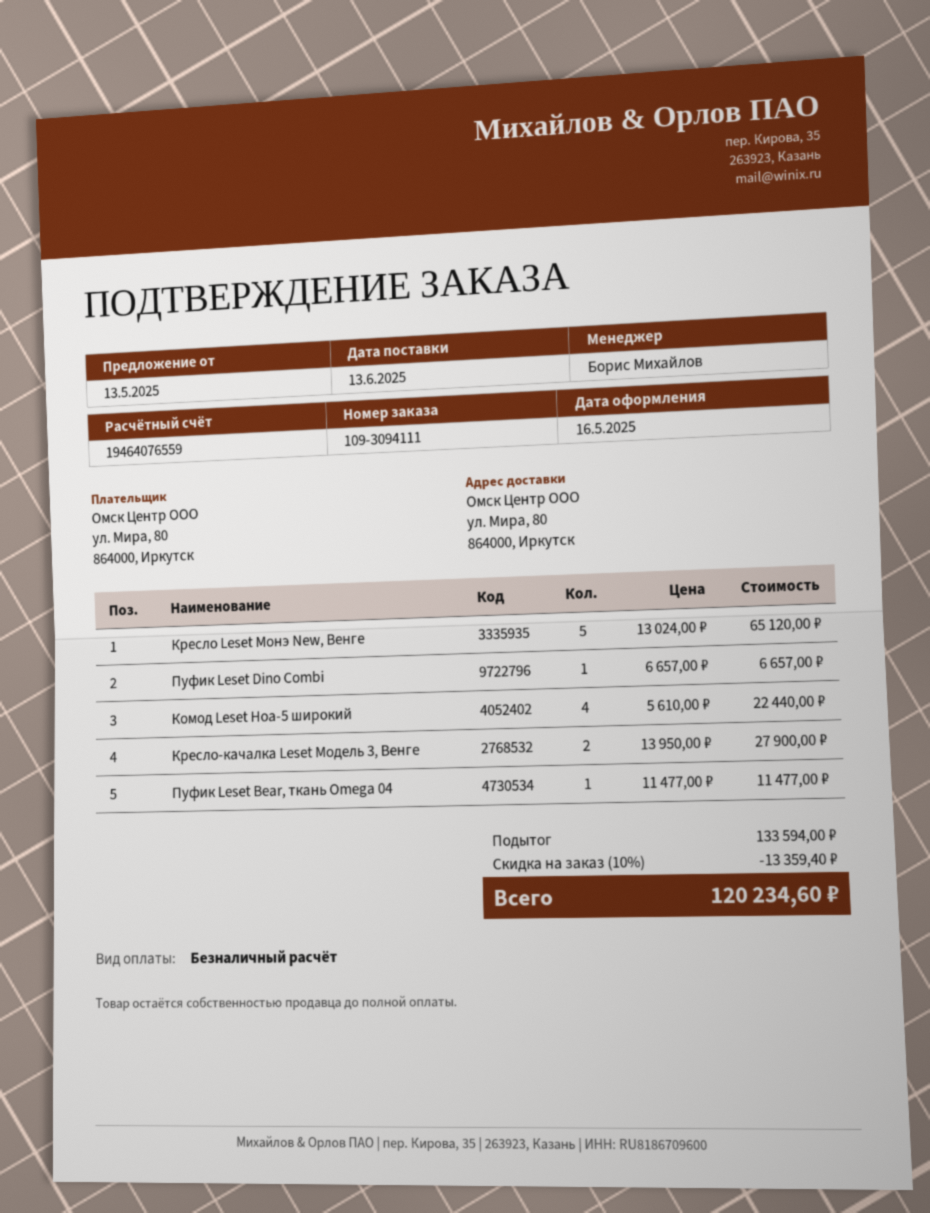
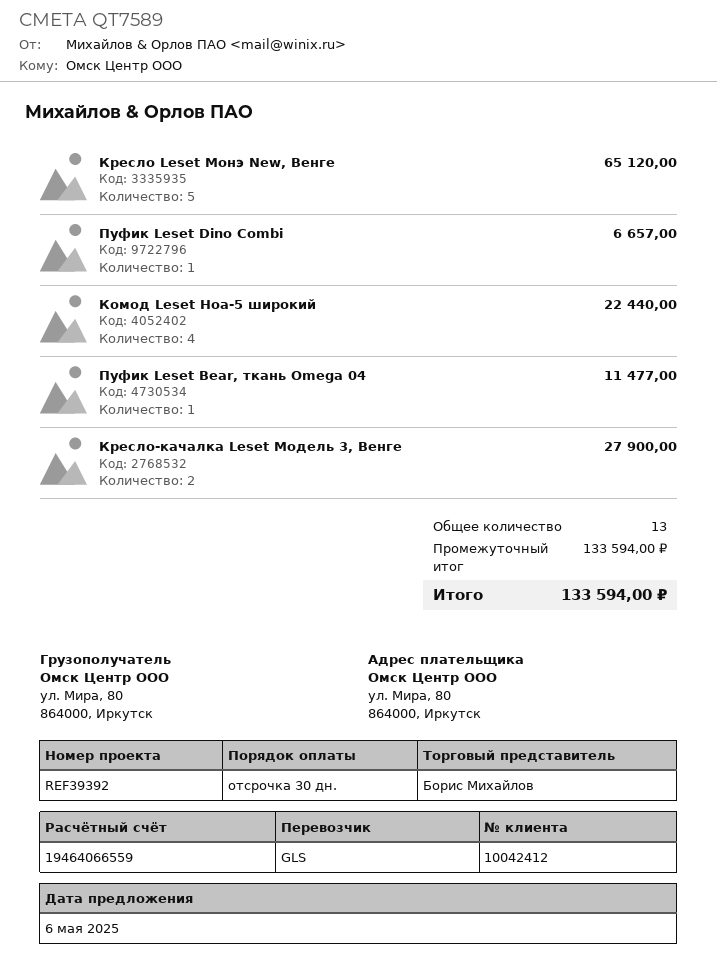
quote date: 2025-05-13 -> 2025-05-06
bank account: 19464076559 -> 19464066559
discount: 10% = 13359.40 -> none
total: 120234.60 -> 133594.00

